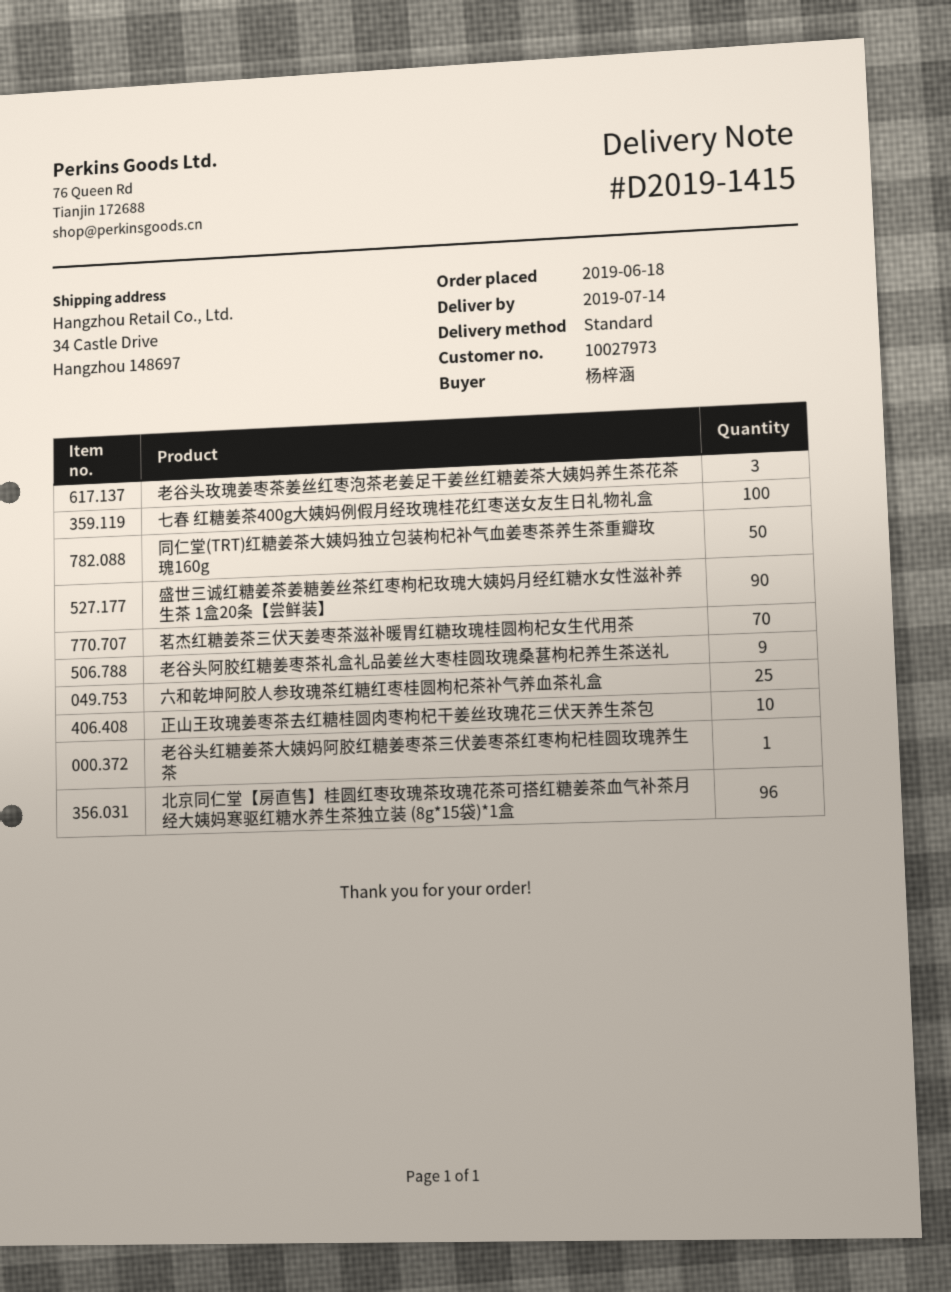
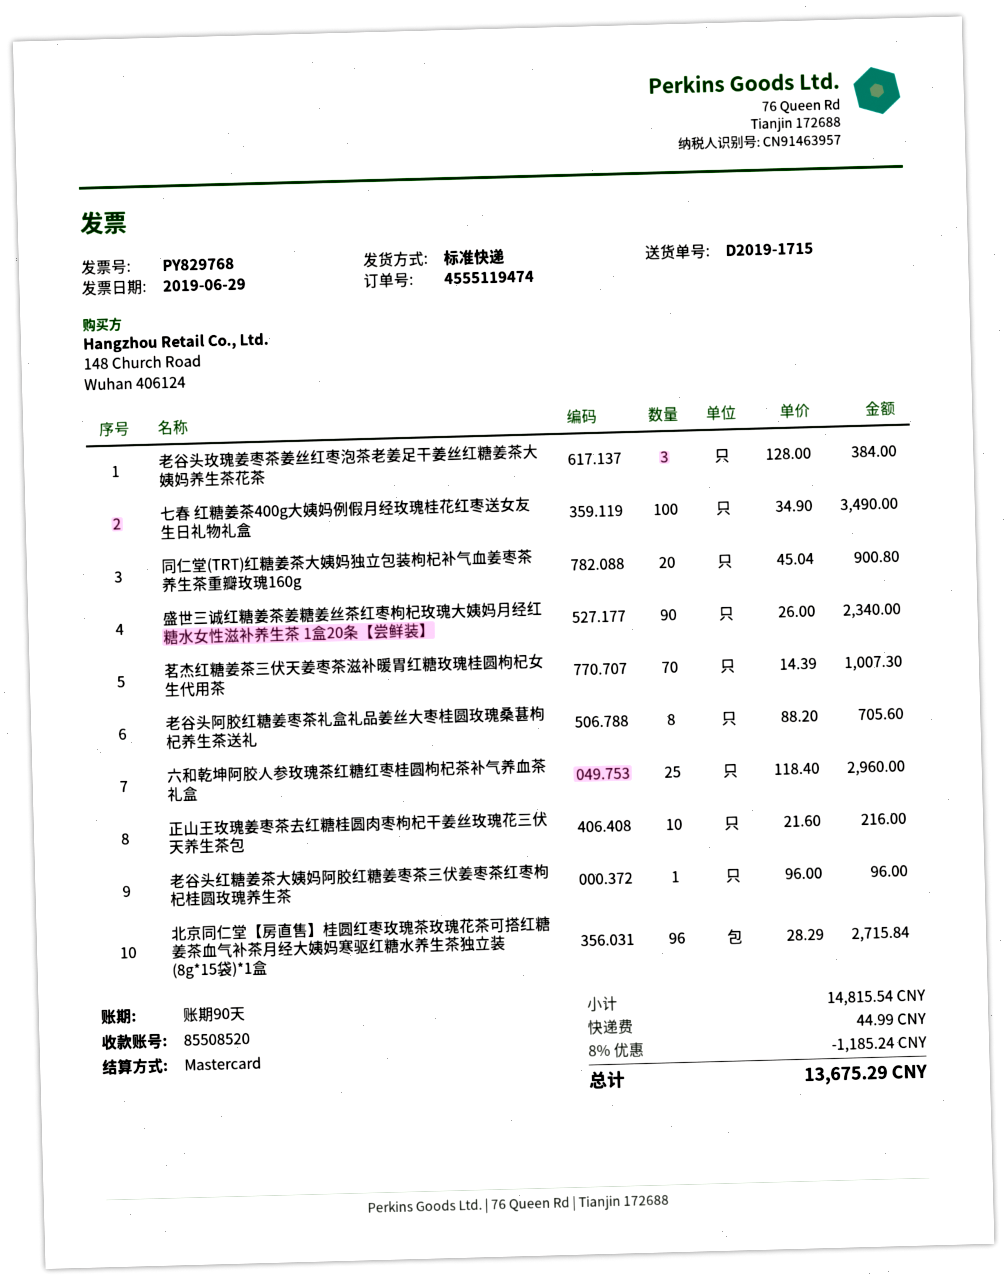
delivery note number: D2019-1415 -> D2019-1715
同仁堂(TRT)红糖姜茶大姨妈独立包装枸杞补气血姜枣茶养生茶重瓣玫瑰160g: 50 -> 20
老谷头阿胶红糖姜枣茶礼盒礼品姜丝大枣桂圆玫瑰桑葚枸杞养生茶送礼: 9 -> 8

